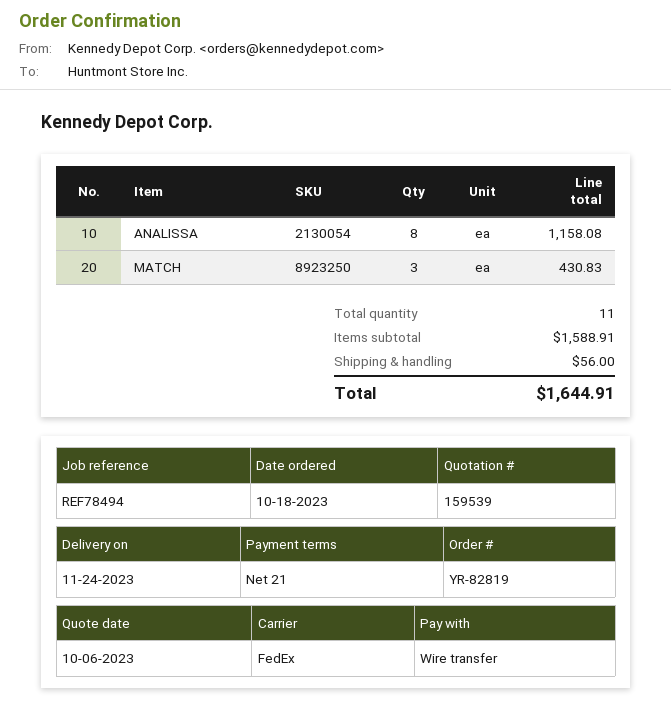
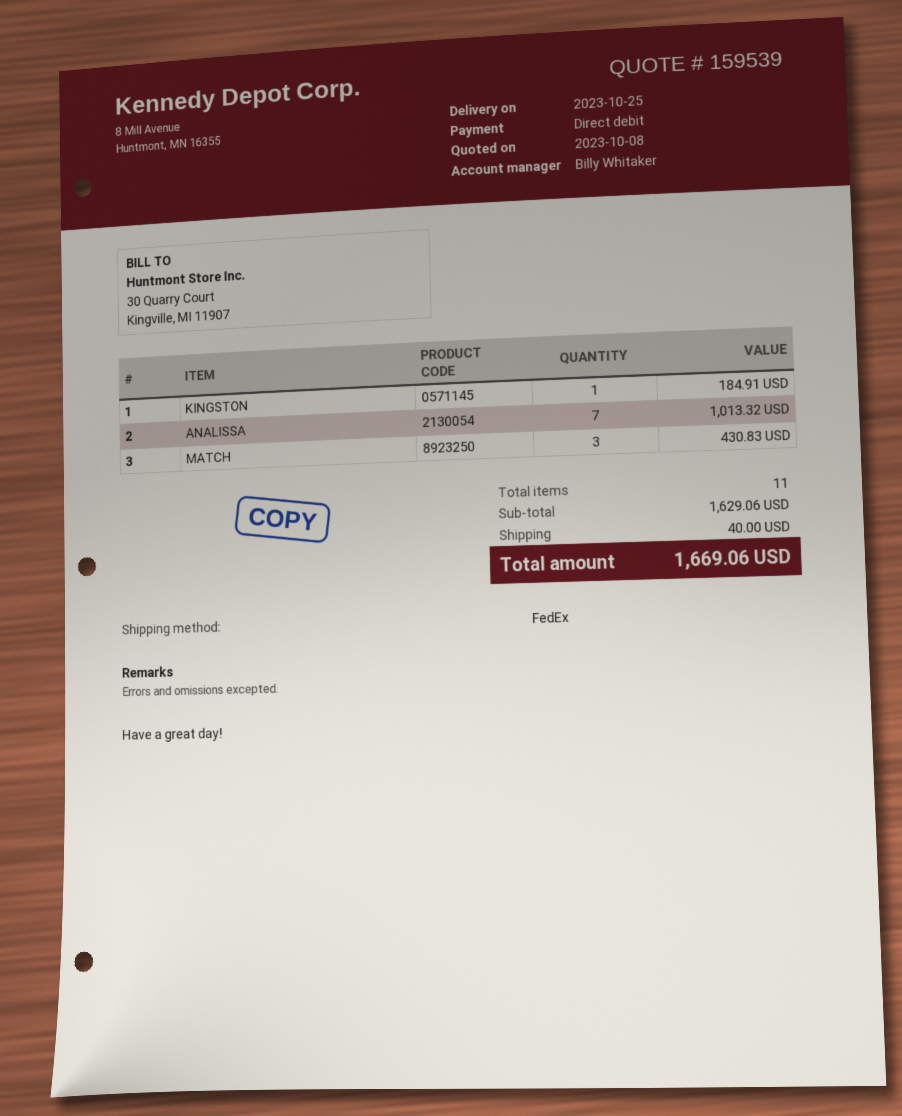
quote date: 2023-10-06 -> 2023-10-08
delivery date: 2023-11-24 -> 2023-10-25
payment method: bank transfer -> direct debit
ANALISSA: 8 for 1158.08 -> 7 for 1013.32
KINGSTON: none -> 1 for 184.91
subtotal: 1588.91 -> 1629.06
shipping: 56.00 -> 40.00
total: 1644.91 -> 1669.06

